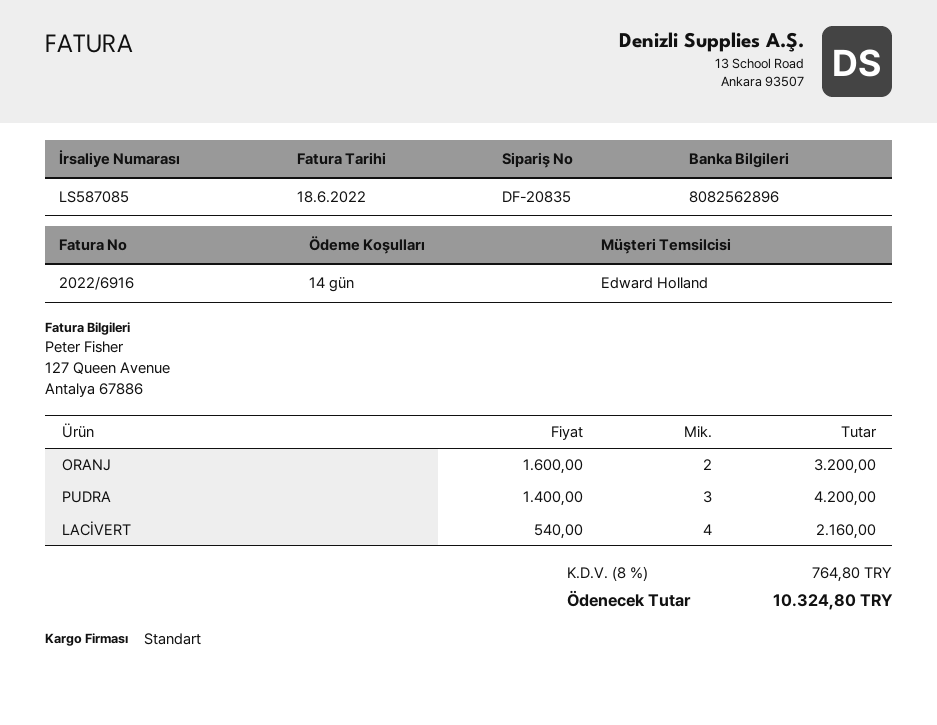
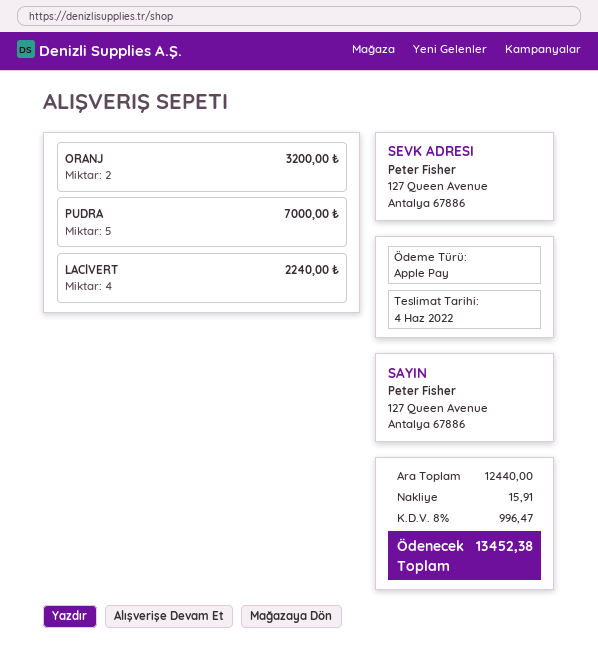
PUDRA: 3 for 4200.00 -> 5 for 7000.00
LACİVERT: 4 for 2160.00 -> 4 for 2240.00
shipping: none -> 15.91
tax: 8% = 764.80 -> 8% = 996.47
total: 10324.80 -> 13452.38

